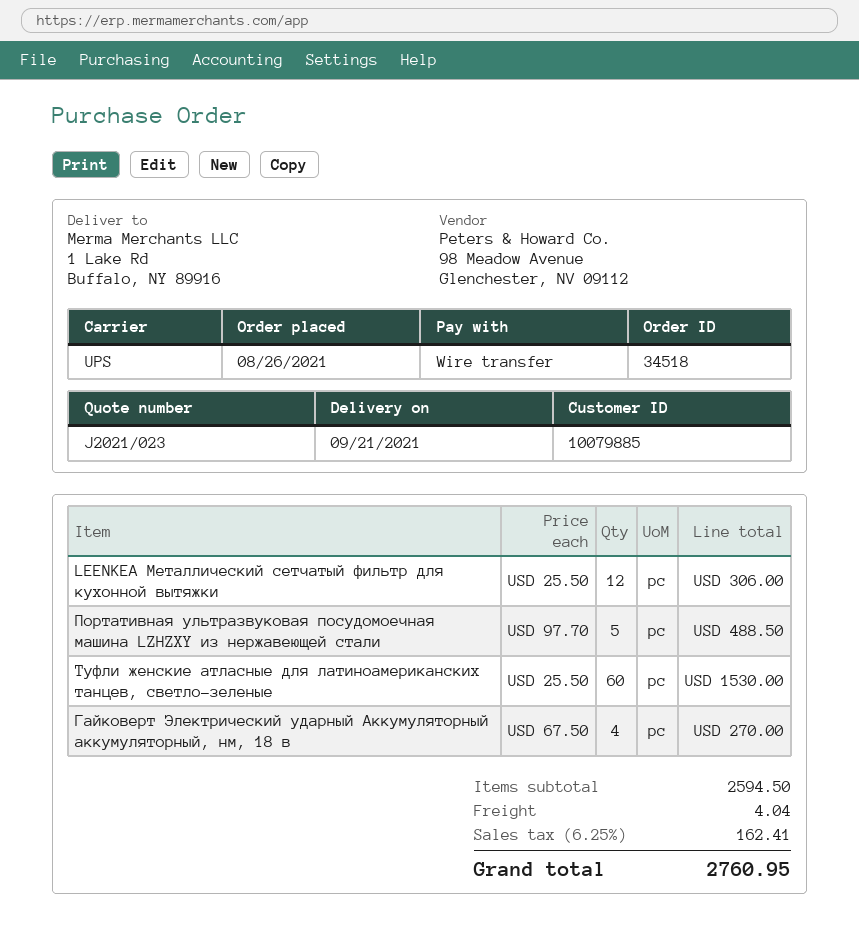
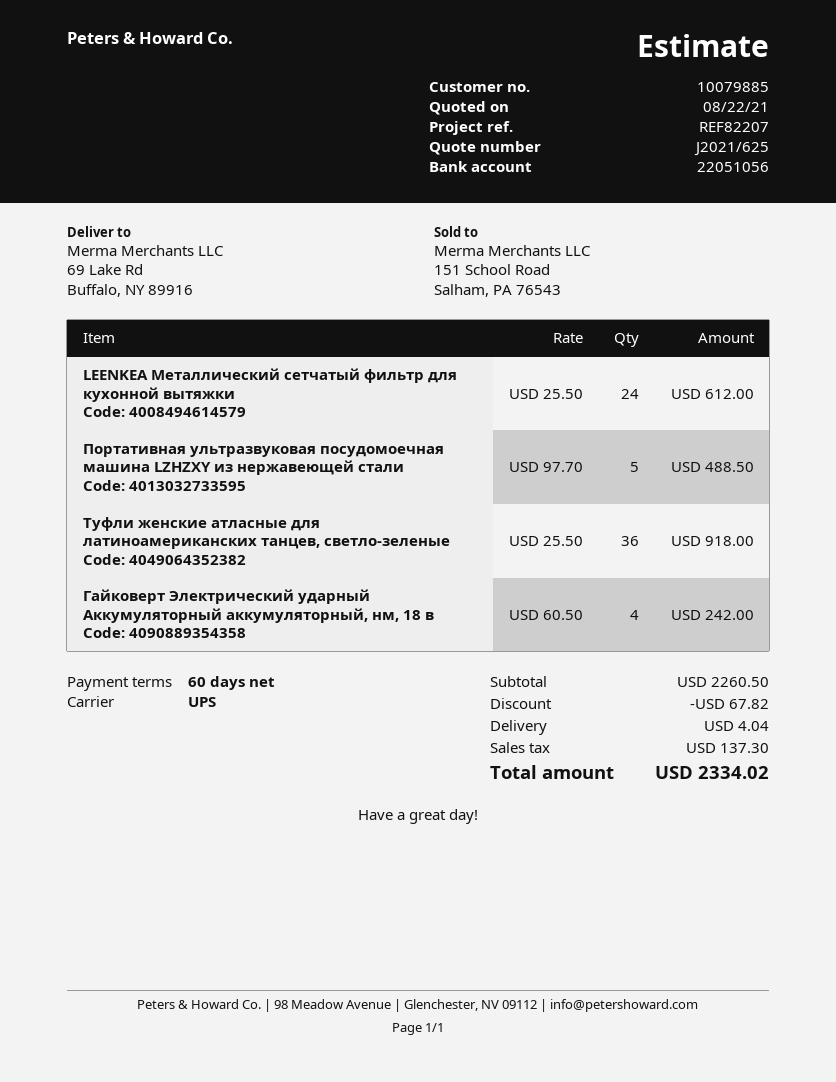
quote number: J2021/023 -> J2021/625
ship to: 1 Lake Rd, Buffalo, NY 89916 -> 69 Lake Rd, Buffalo, NY 89916
LEENKEA Металлический сетчатый фильтр для кухонной вытяжки: 12 x 25.50 = 306.00 -> 24 x 25.50 = 612.00
Туфли женские атласные для латиноамериканских танцев, светло-зеленые: 60 x 25.50 = 1530.00 -> 36 x 25.50 = 918.00
Гайковерт Электрический ударный Аккумуляторный аккумуляторный, нм, 18 в: 4 x 67.50 = 270.00 -> 4 x 60.50 = 242.00
subtotal: 2594.50 -> 2260.50
discount: none -> 67.82
tax: 162.41 -> 137.30
total: 2760.95 -> 2334.02

